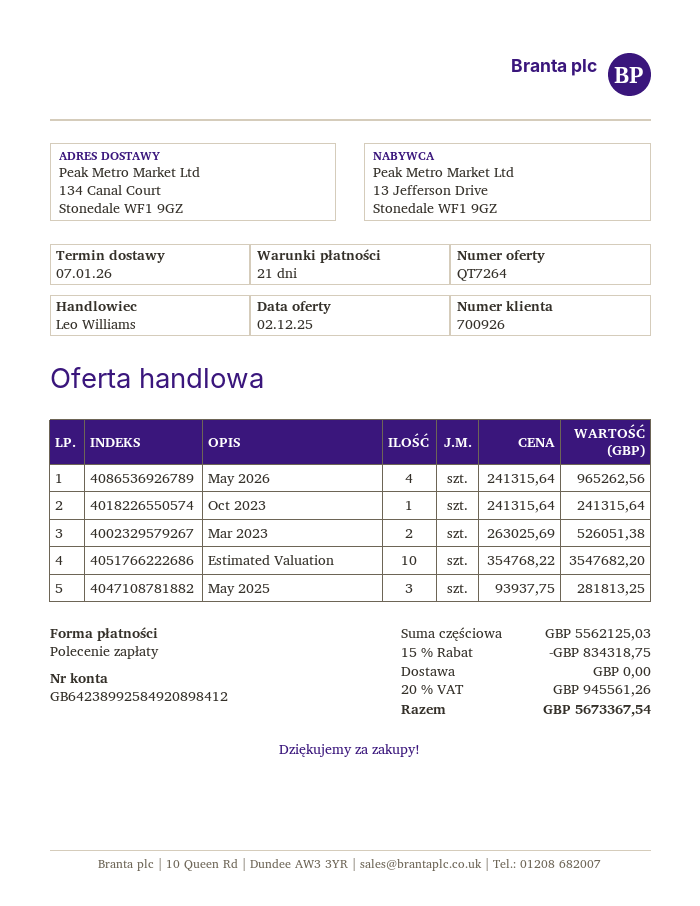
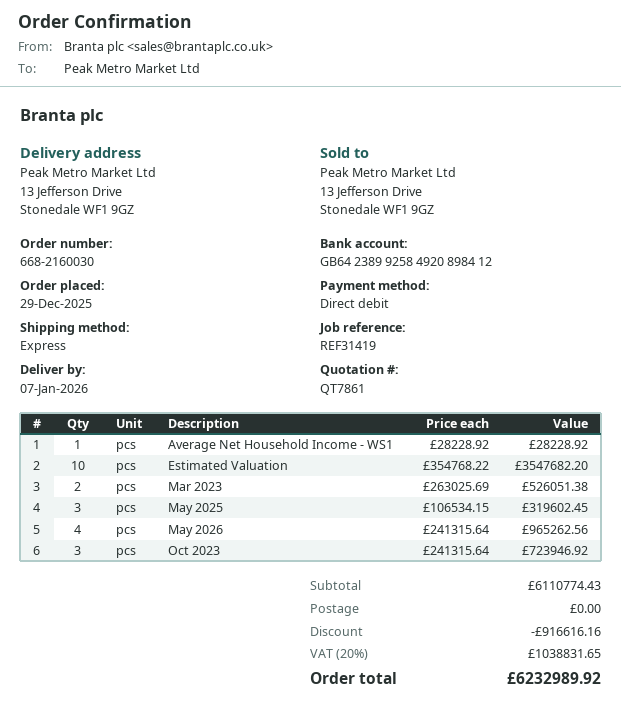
quote number: QT7264 -> QT7861
ship to: 134 Canal Court, Stonedale WF1 9GZ -> 13 Jefferson Drive, Stonedale WF1 9GZ
Oct 2023: 1 x 241315.64 = 241315.64 -> 3 x 241315.64 = 723946.92
May 2025: 3 x 93937.75 = 281813.25 -> 3 x 106534.15 = 319602.45
Average Net Household Income - WS1: none -> 1 x 28228.92 = 28228.92
subtotal: 5562125.03 -> 6110774.43
discount: 834318.75 -> 916616.16
tax: 20% = 945561.26 -> 20% = 1038831.65
total: 5673367.54 -> 6232989.92

